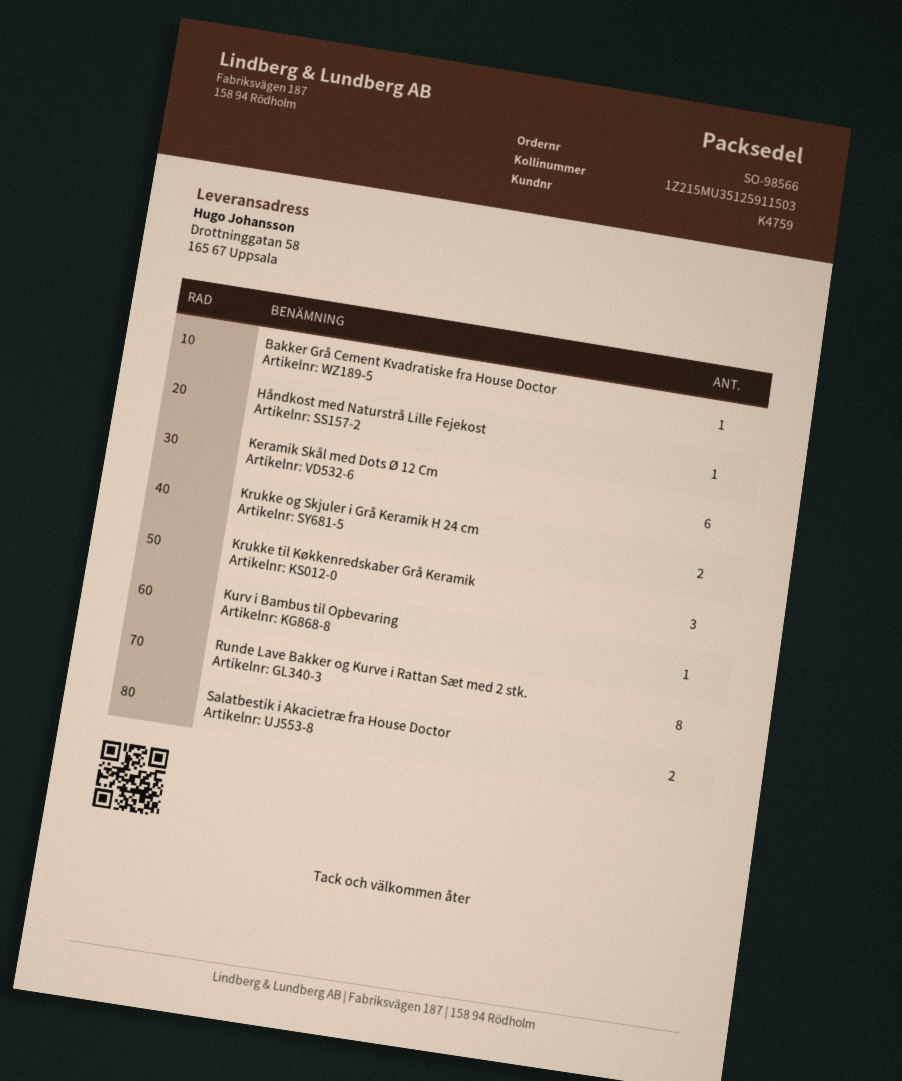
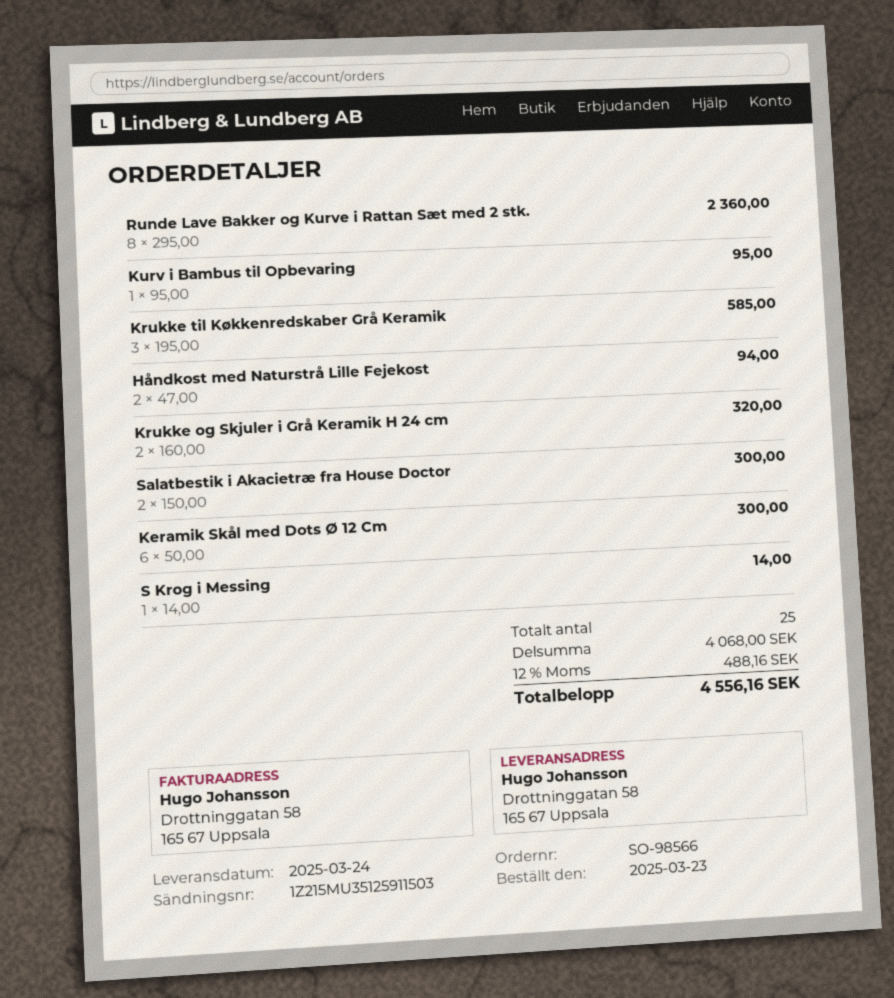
Bakker Grå Cement Kvadratiske fra House Doctor: 1 -> none
Håndkost med Naturstrå Lille Fejekost: 1 -> 2
S Krog i Messing: none -> 1

